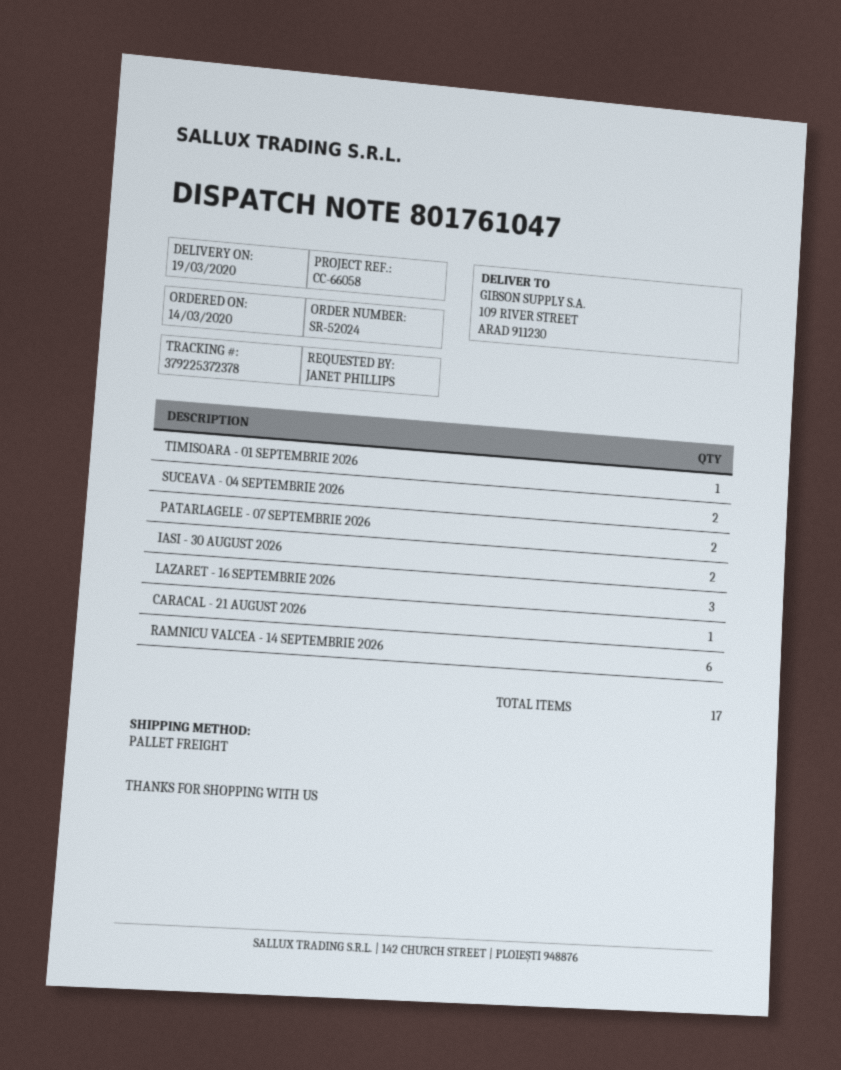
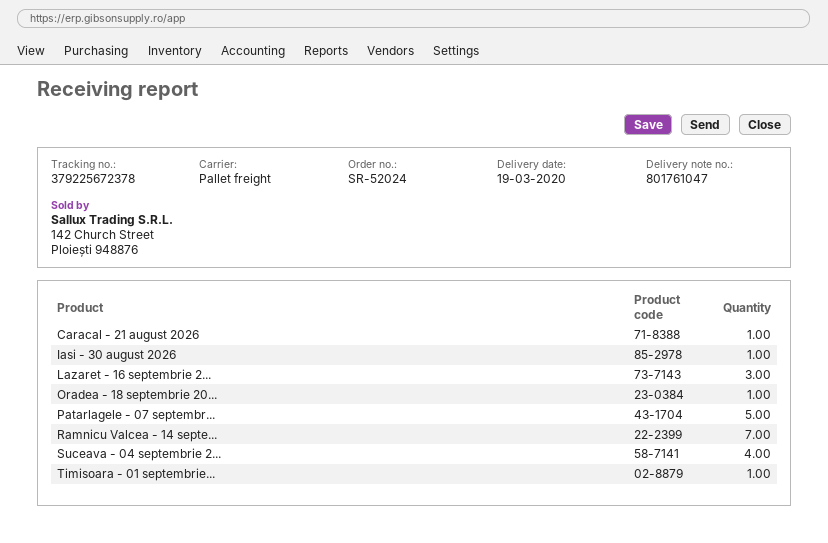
tracking number: 379225372378 -> 379225672378
SUCEAVA - 04 SEPTEMBRIE 2026: 2 -> 4
PATARLAGELE - 07 SEPTEMBRIE 2026: 2 -> 5
IASI - 30 AUGUST 2026: 2 -> 1
RAMNICU VALCEA - 14 SEPTEMBRIE 2026: 6 -> 7
Oradea - 18 septembrie 20...: none -> 1

